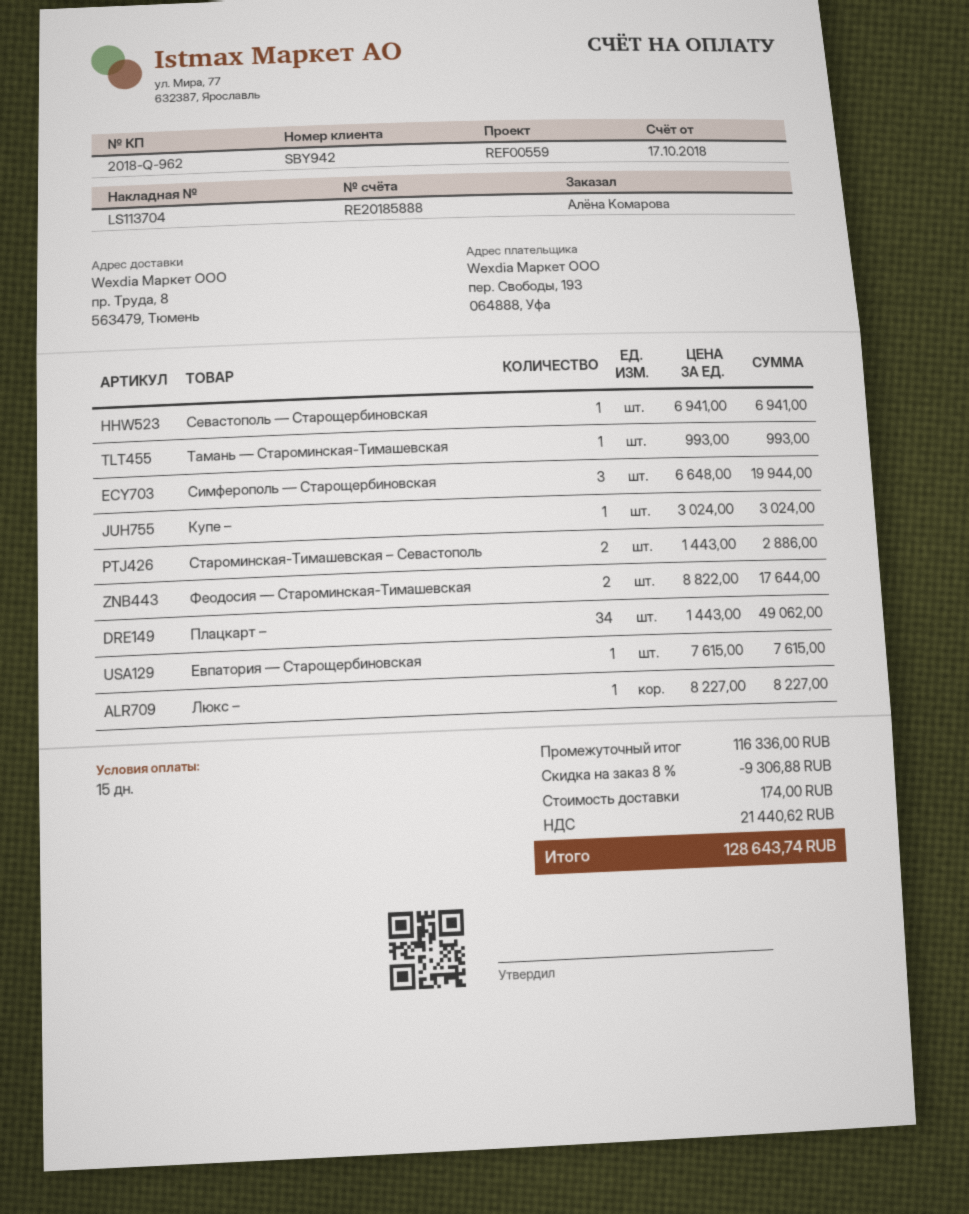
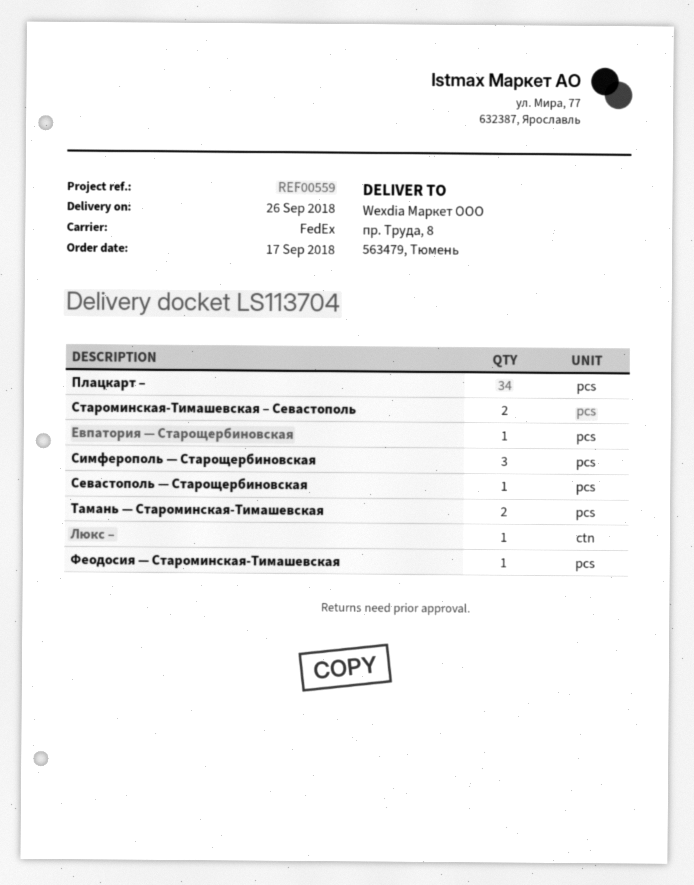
Тамань — Староминская-Тимашевская: 1 -> 2
Купе –: 1 -> none
Феодосия — Староминская-Тимашевская: 2 -> 1

